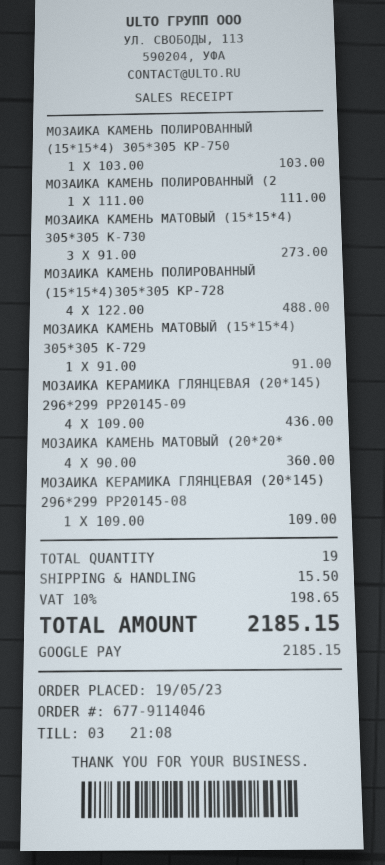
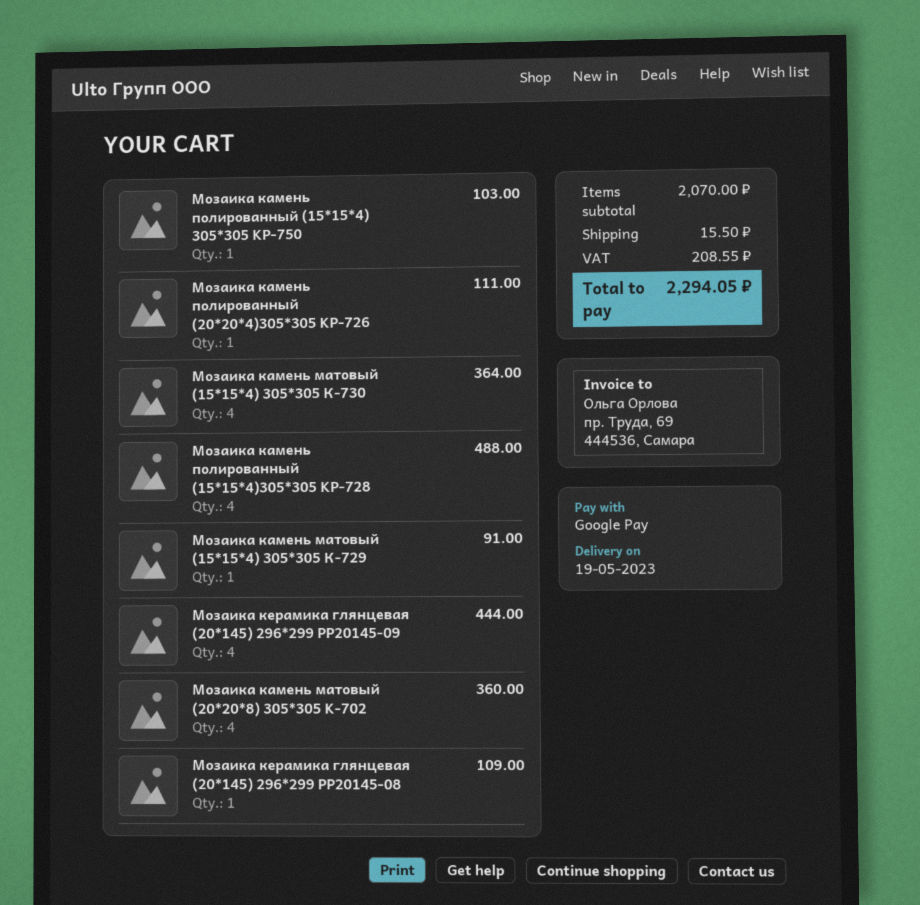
МОЗАИКА КАМЕНЬ МАТОВЫЙ (15*15*4) 305*305 К-730: 3 for 273.00 -> 4 for 364.00
МОЗАИКА КЕРАМИКА ГЛЯНЦЕВАЯ (20*145) 296*299 PP20145-09: 4 for 436.00 -> 4 for 444.00
tax: 198.65 -> 208.55
total: 2185.15 -> 2294.05

